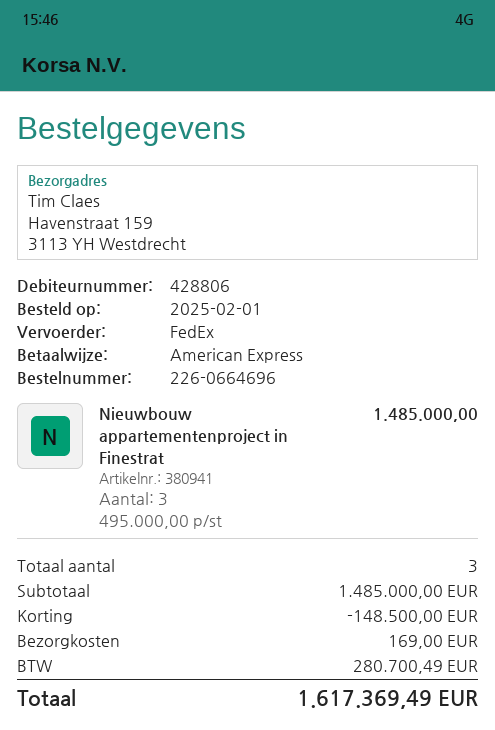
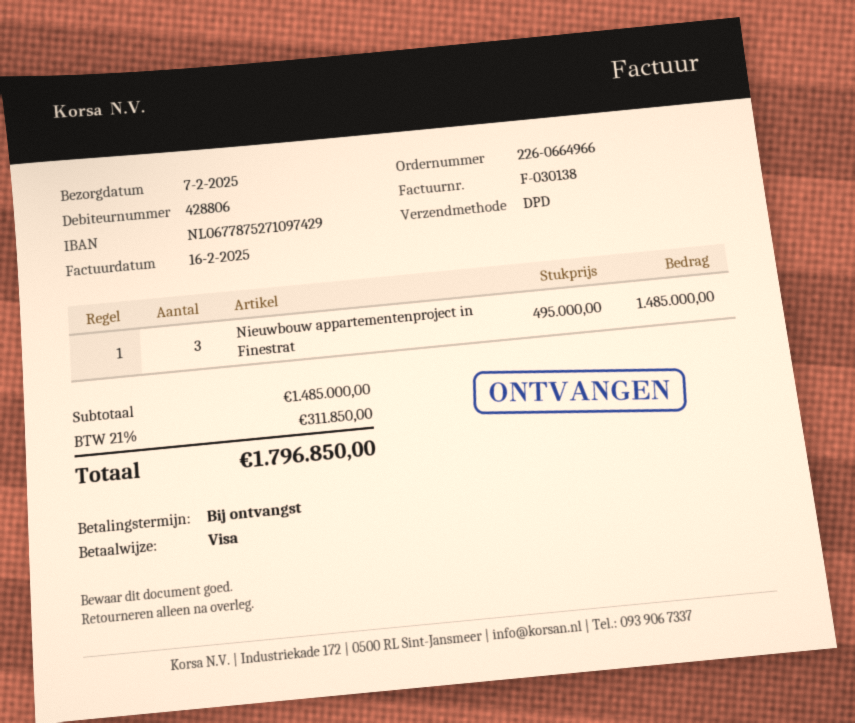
order number: 226-0664696 -> 226-0664966
payment method: American Express -> Visa
shipping method: FedEx -> DPD
discount: 148500.00 -> none
shipping: 169.00 -> none
tax: 280700.49 -> 311850.00
total: 1617369.49 -> 1796850.00

